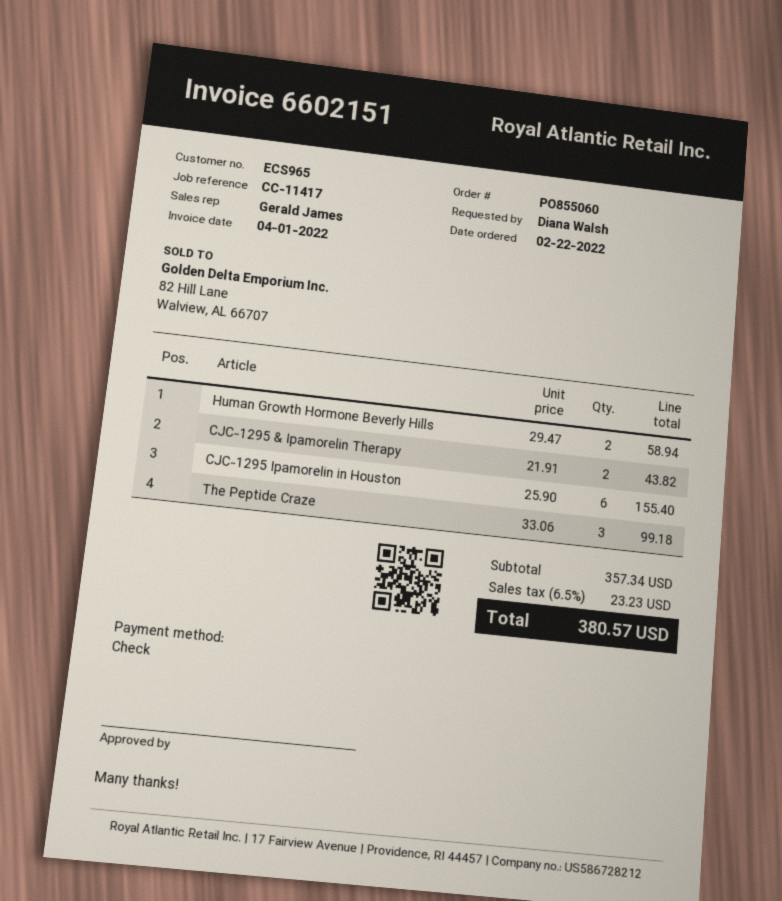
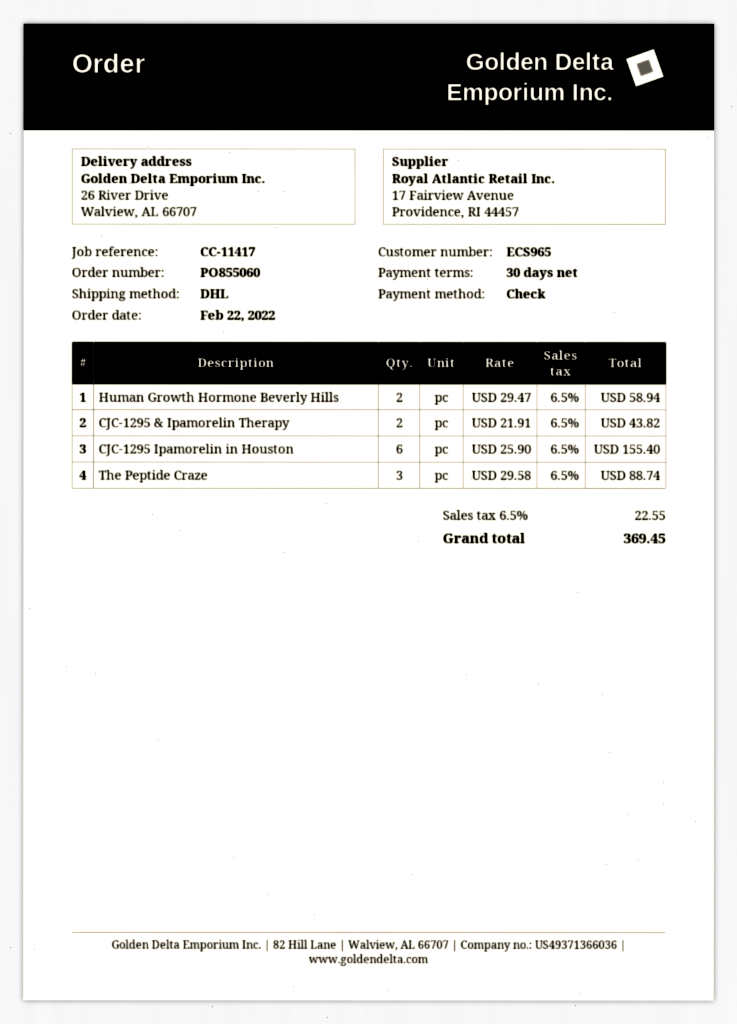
The Peptide Craze: 3 x 33.06 = 99.18 -> 3 x 29.58 = 88.74
tax: 6.5% = 23.23 -> 6.5% = 22.55
total: 380.57 -> 369.45

